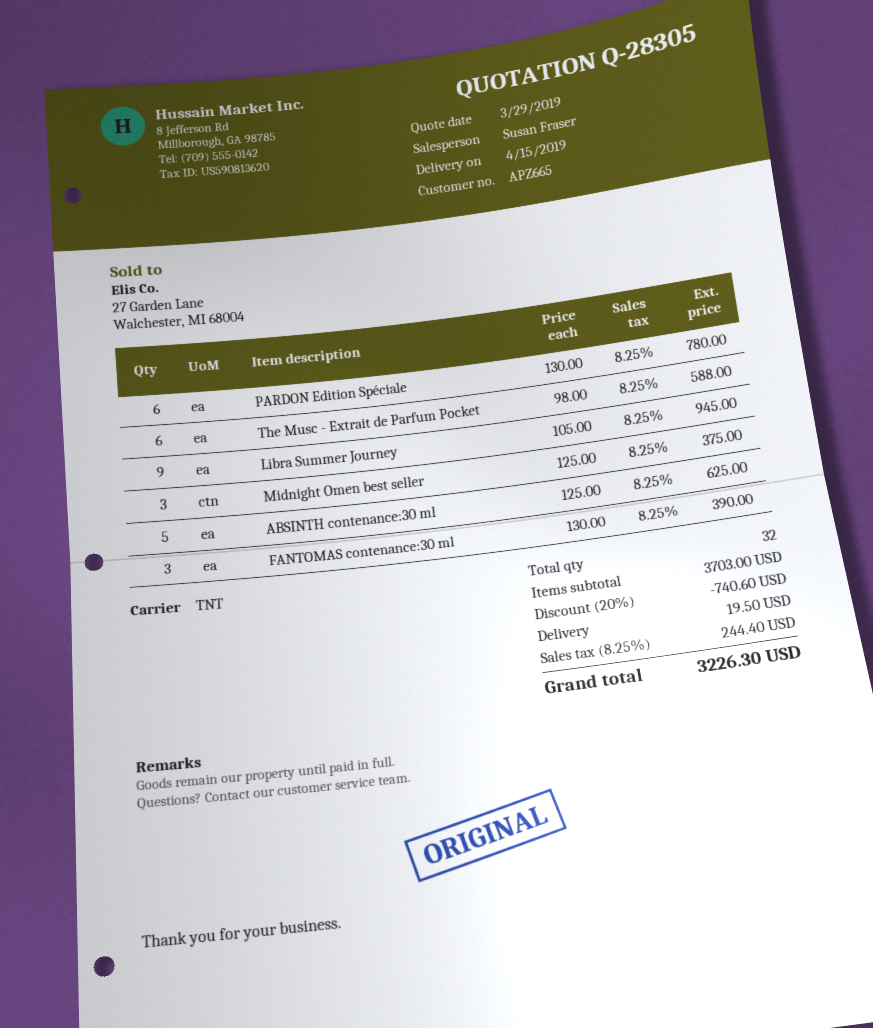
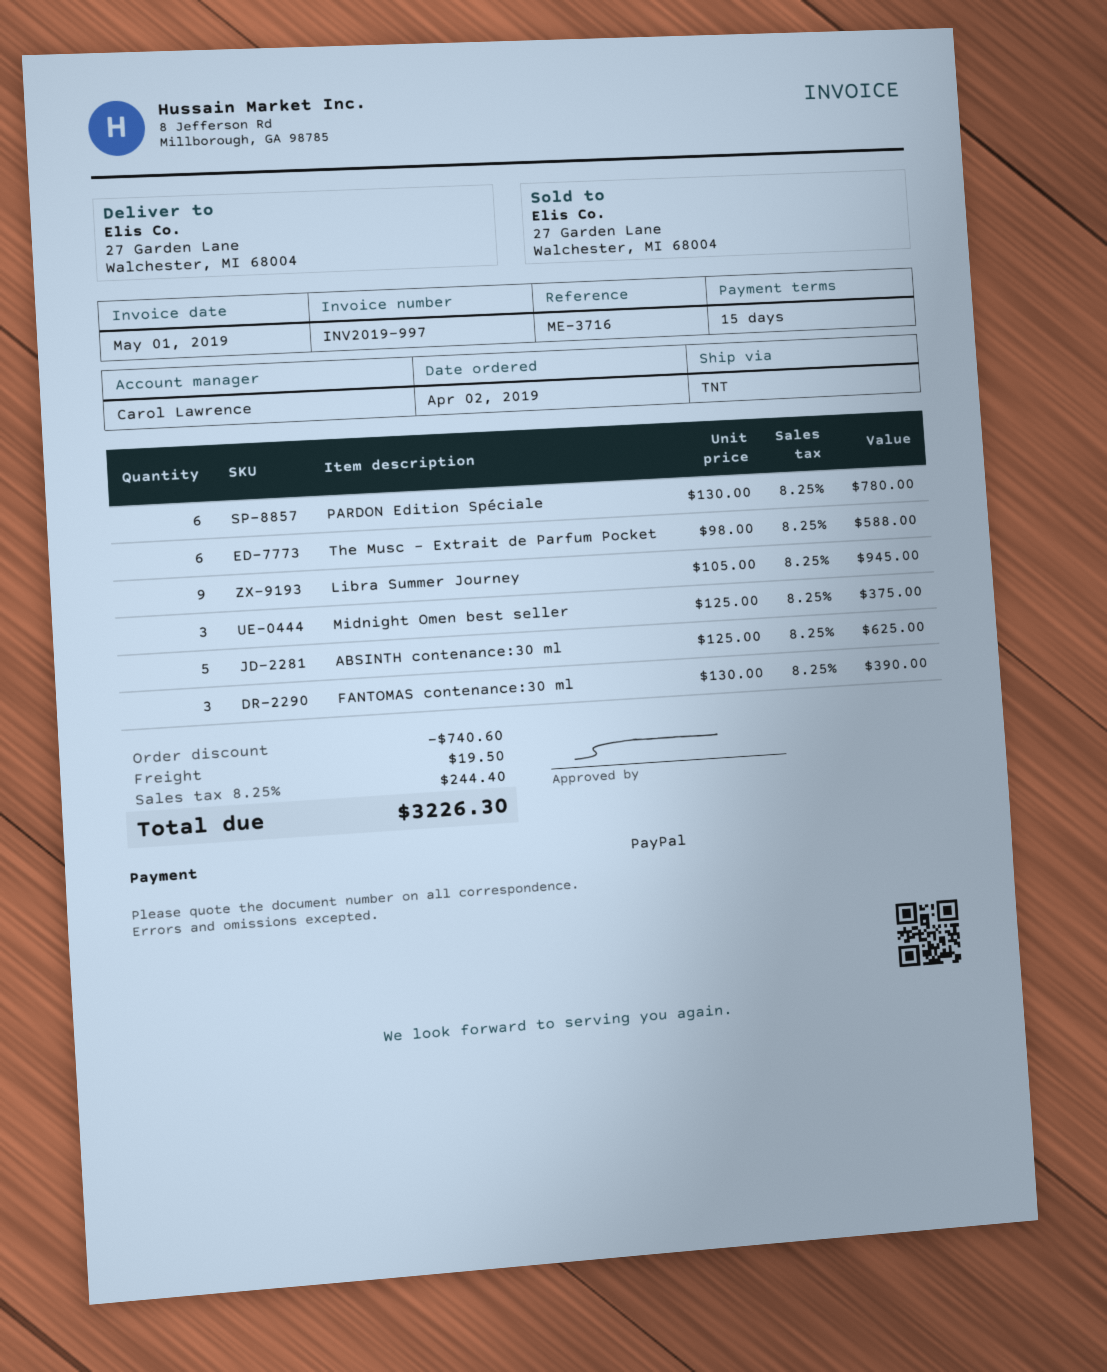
sales rep: Susan Fraser -> Carol Lawrence

